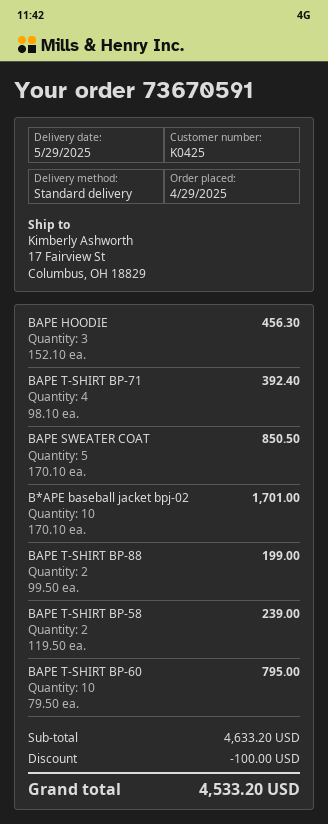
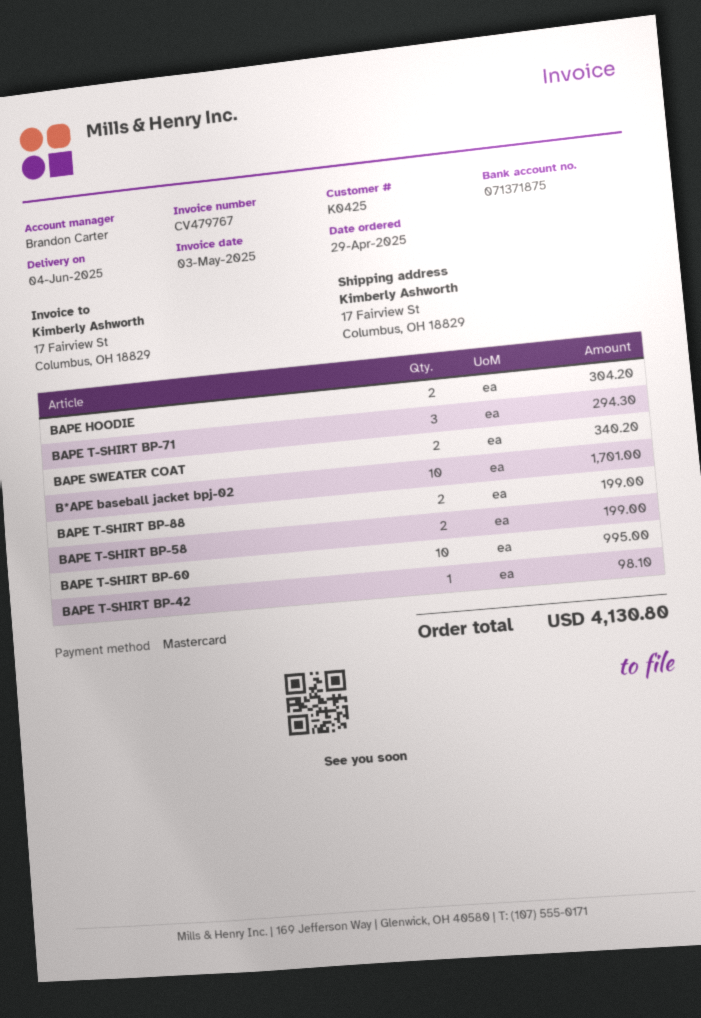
delivery date: 2025-05-29 -> 2025-06-04
BAPE HOODIE: 3 for 456.30 -> 2 for 304.20
BAPE T-SHIRT BP-71: 4 for 392.40 -> 3 for 294.30
BAPE SWEATER COAT: 5 for 850.50 -> 2 for 340.20
BAPE T-SHIRT BP-58: 2 for 239.00 -> 2 for 199.00
BAPE T-SHIRT BP-60: 10 for 795.00 -> 10 for 995.00
BAPE T-SHIRT BP-42: none -> 1 for 98.10
discount: 100.00 -> none
total: 4533.20 -> 4130.80

